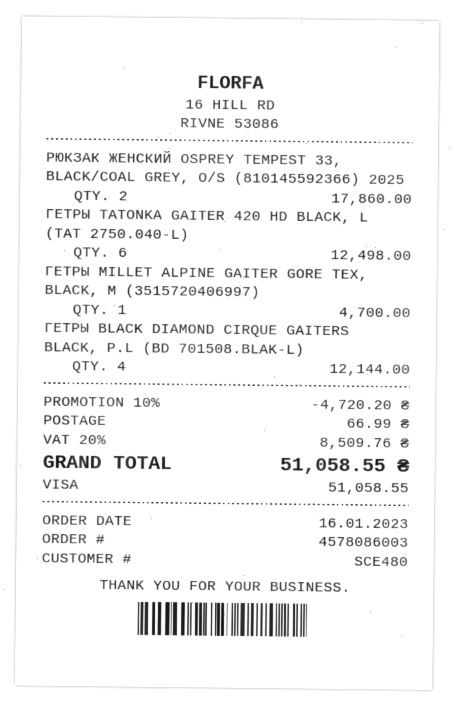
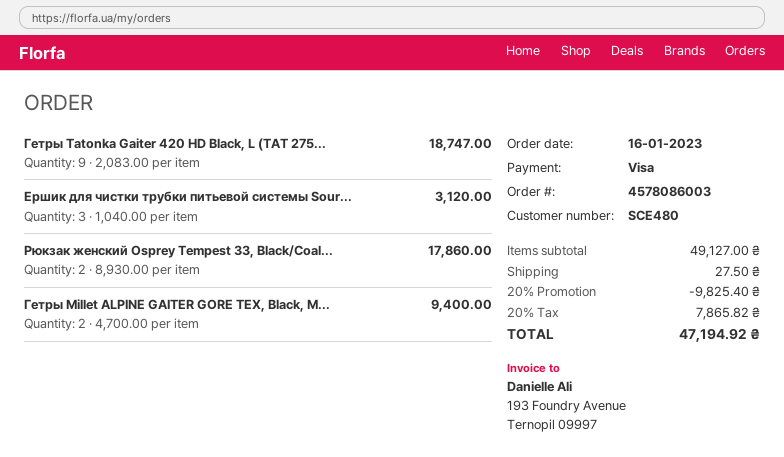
ГЕТРЫ TATONKA GAITER 420 HD BLACK, L (TAT 2750.040-L): 6 for 12498.00 -> 9 for 18747.00
ГЕТРЫ MILLET ALPINE GAITER GORE TEX, BLACK, M (3515720406997): 1 for 4700.00 -> 2 for 9400.00
ГЕТРЫ BLACK DIAMOND CIRQUE GAITERS BLACK, Р.L (BD 701508.BLAK-L): 4 for 12144.00 -> none
Ершик для чистки трубки питьевой системы Sour...: none -> 3 for 3120.00
discount: 10% = 4720.20 -> 20% = 9825.40
shipping: 66.99 -> 27.50
tax: 20% = 8509.76 -> 20% = 7865.82
total: 51058.55 -> 47194.92

